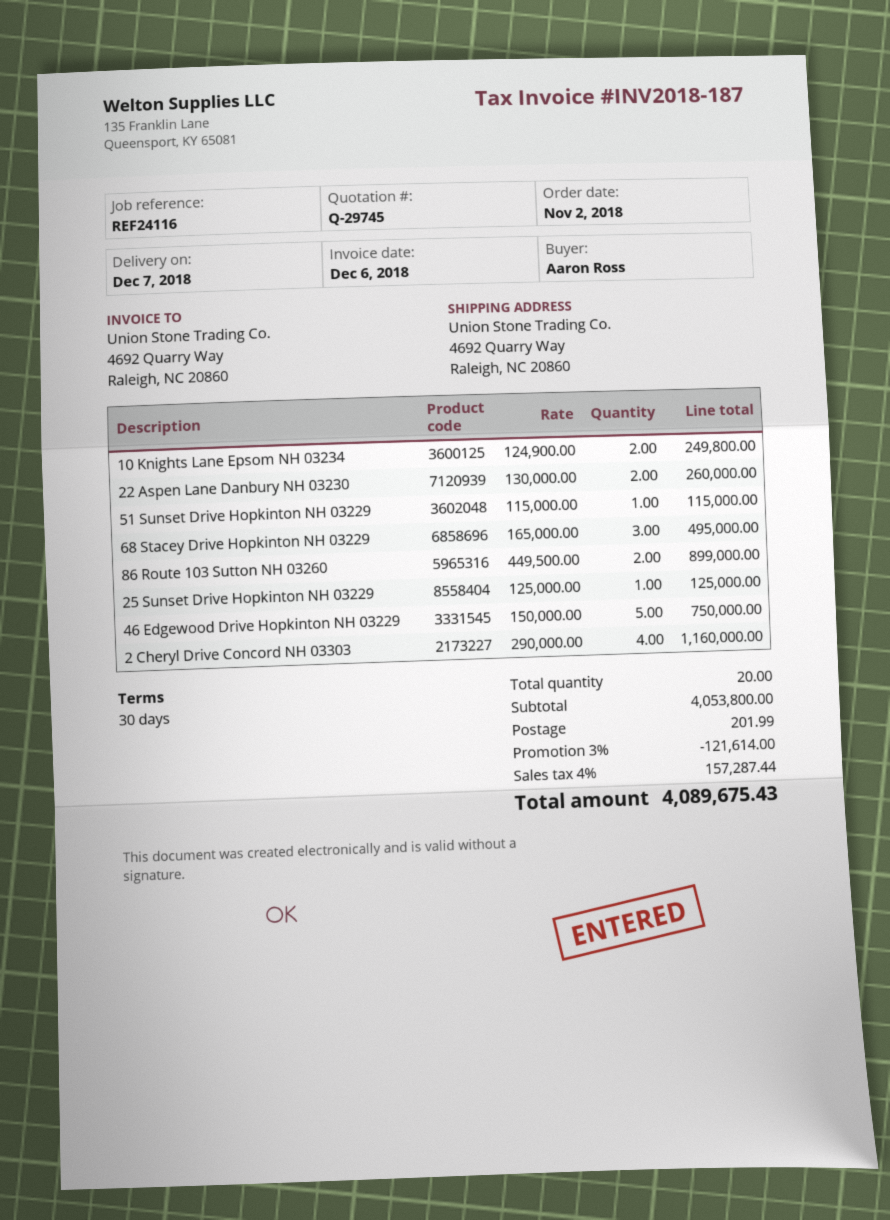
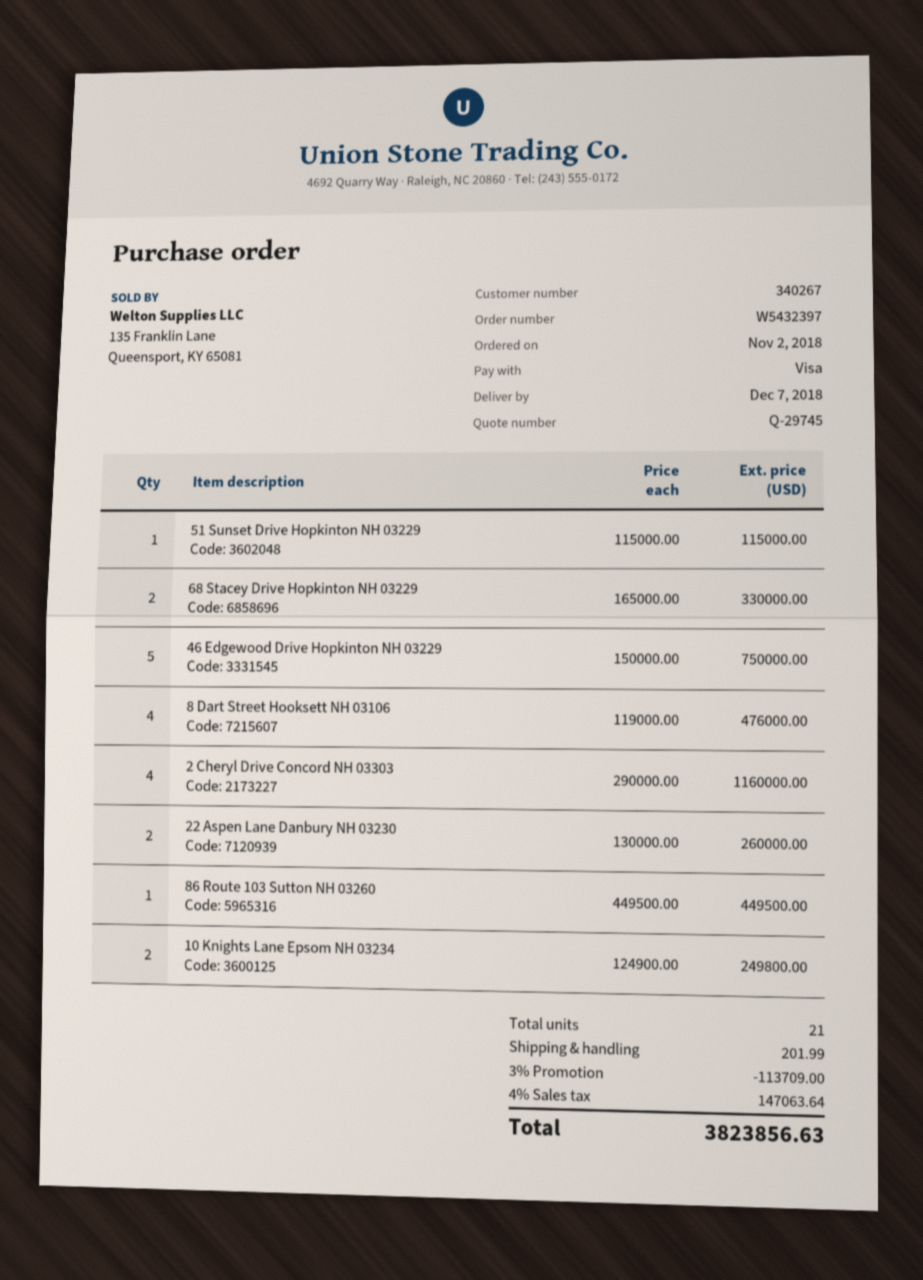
68 Stacey Drive Hopkinton NH 03229: 3 x 165000.00 = 495000.00 -> 2 x 165000.00 = 330000.00
86 Route 103 Sutton NH 03260: 2 x 449500.00 = 899000.00 -> 1 x 449500.00 = 449500.00
25 Sunset Drive Hopkinton NH 03229: 1 x 125000.00 = 125000.00 -> none
8 Dart Street Hooksett NH 03106: none -> 4 x 119000.00 = 476000.00
total quantity: 20 -> 21
discount: 3% = 121614.00 -> 3% = 113709.00
tax: 4% = 157287.44 -> 4% = 147063.64
total: 4089675.43 -> 3823856.63

